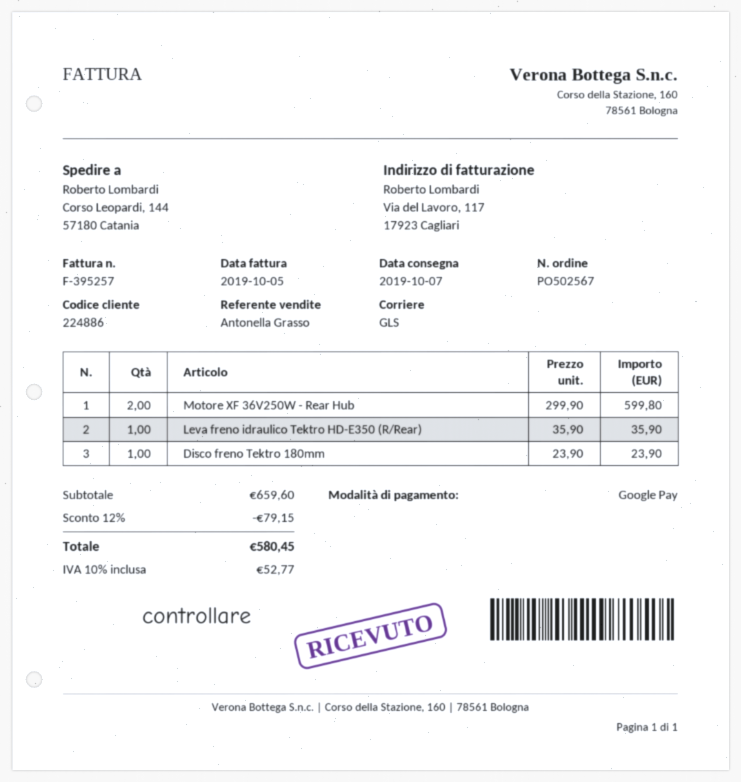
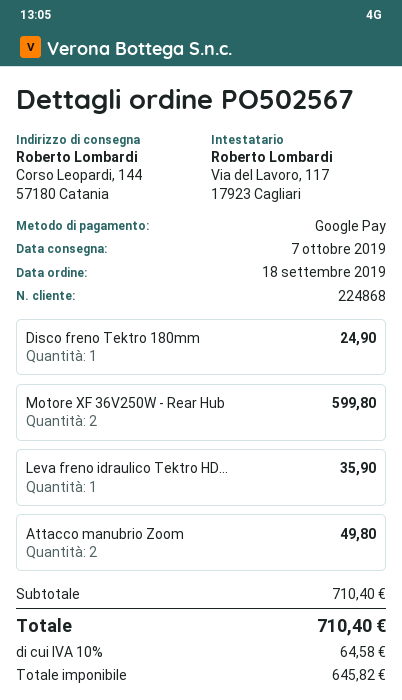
customer number: 224886 -> 224868
Disco freno Tektro 180mm: 1 for 23.90 -> 1 for 24.90
Attacco manubrio Zoom: none -> 2 for 49.80
subtotal: 659.60 -> 710.40
discount: 12% = 79.15 -> none
tax: 10% = 52.77 -> 10% = 64.58
total: 580.45 -> 710.40

